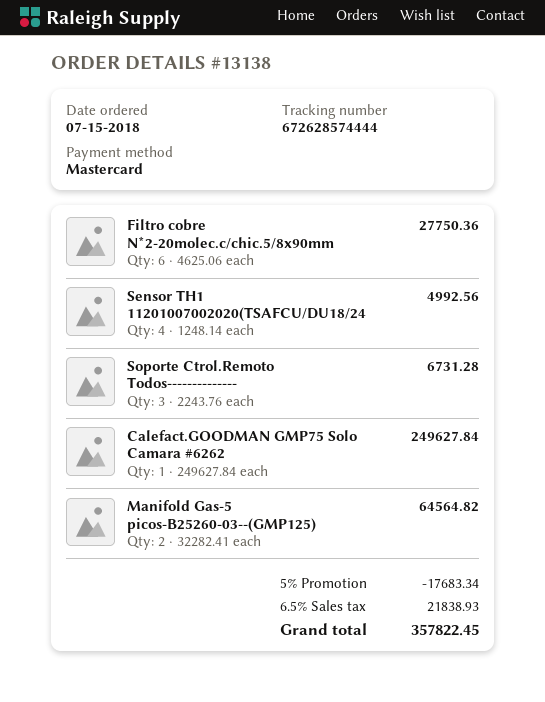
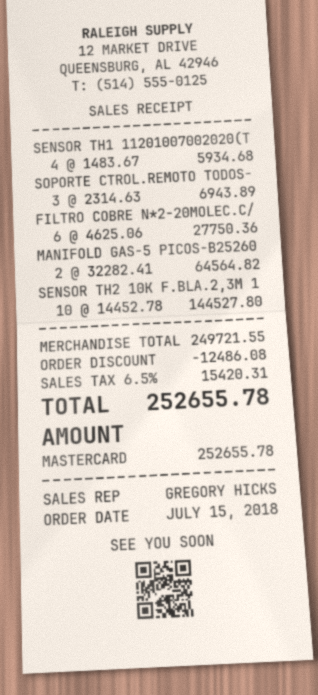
Sensor TH1 11201007002020(TSAFCU/DU18/24: 4 x 1248.14 = 4992.56 -> 4 x 1483.67 = 5934.68
Soporte Ctrol.Remoto Todos--------------: 3 x 2243.76 = 6731.28 -> 3 x 2314.63 = 6943.89
Calefact.GOODMAN GMP75 Solo Camara #6262: 1 x 249627.84 = 249627.84 -> none
SENSOR TH2 10K F.BLA.2,3M 1: none -> 10 x 14452.78 = 144527.80
discount: 17683.34 -> 12486.08
tax: 6.5% = 21838.93 -> 6.5% = 15420.31
total: 357822.45 -> 252655.78

